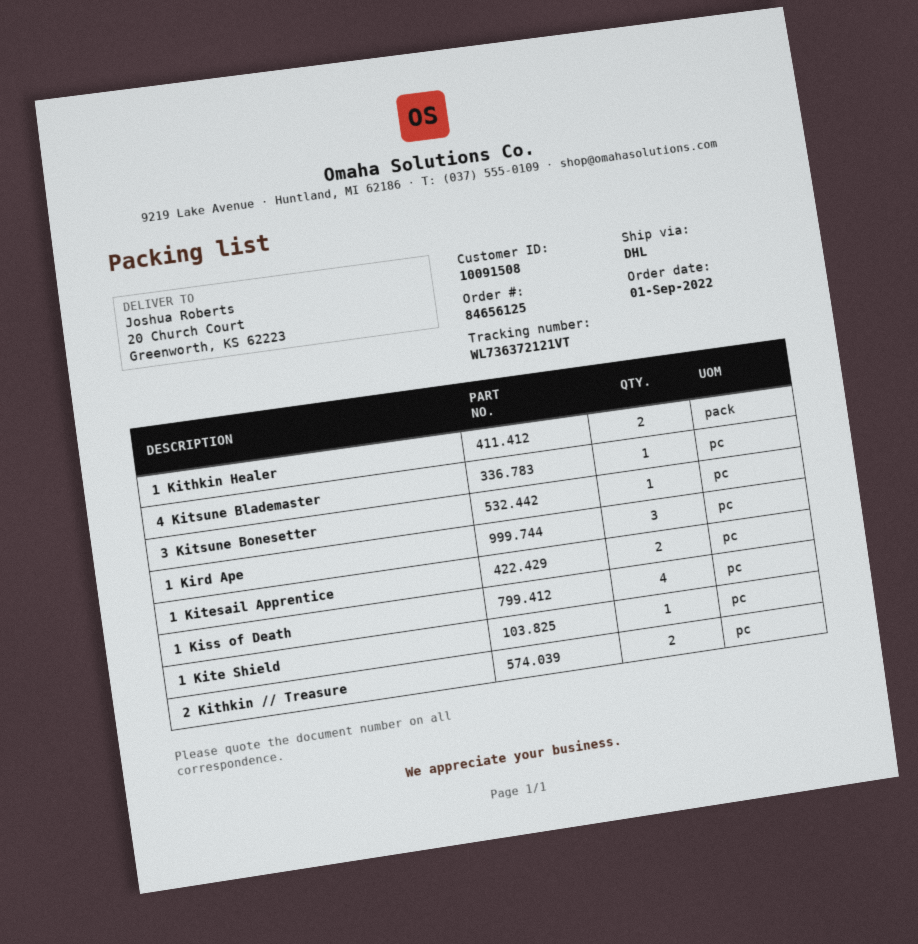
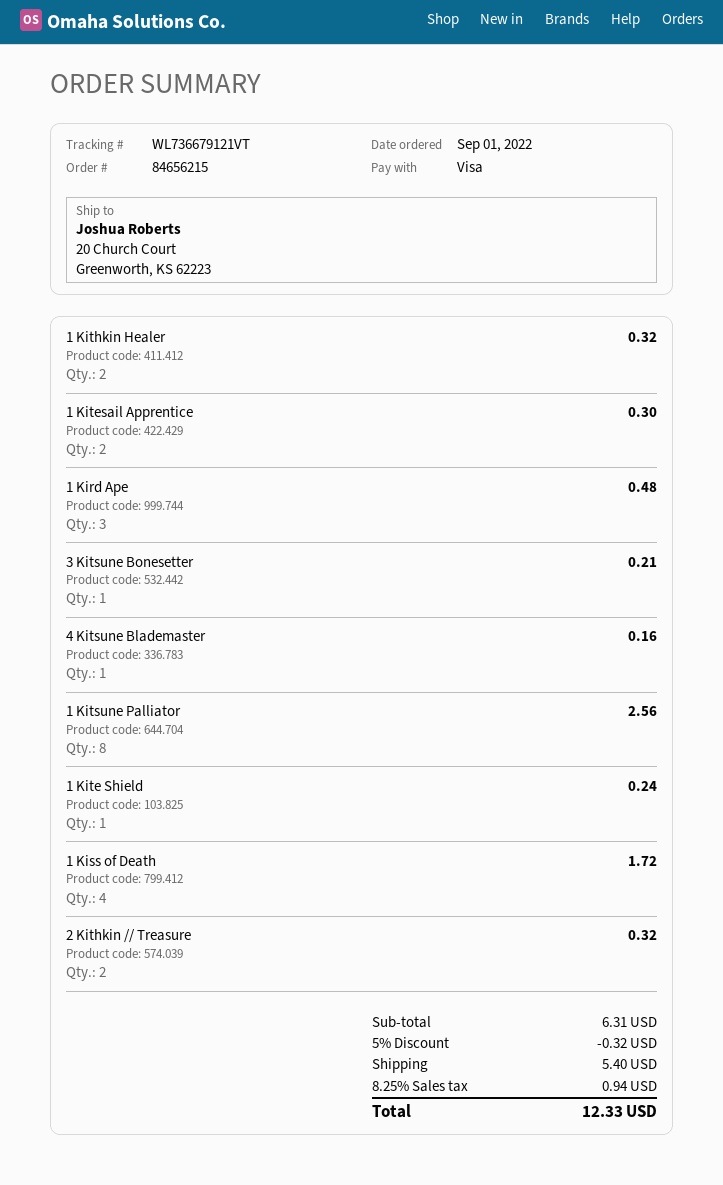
order number: 84656125 -> 84656215
tracking number: WL736372121VT -> WL736679121VT
1 Kitsune Palliator: none -> 8

